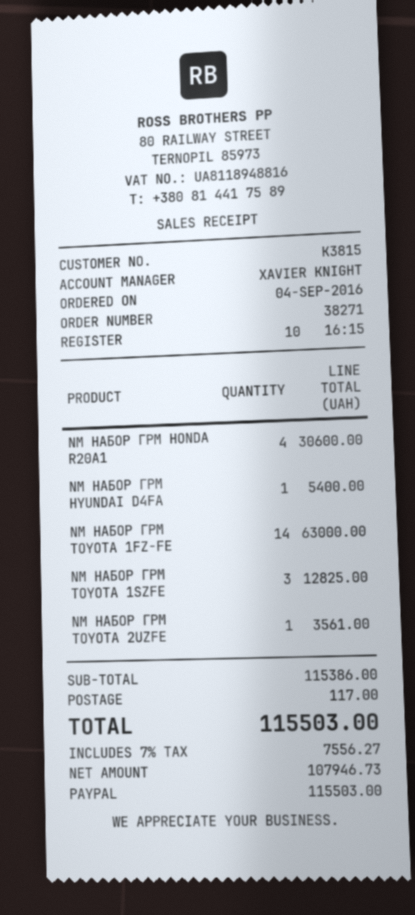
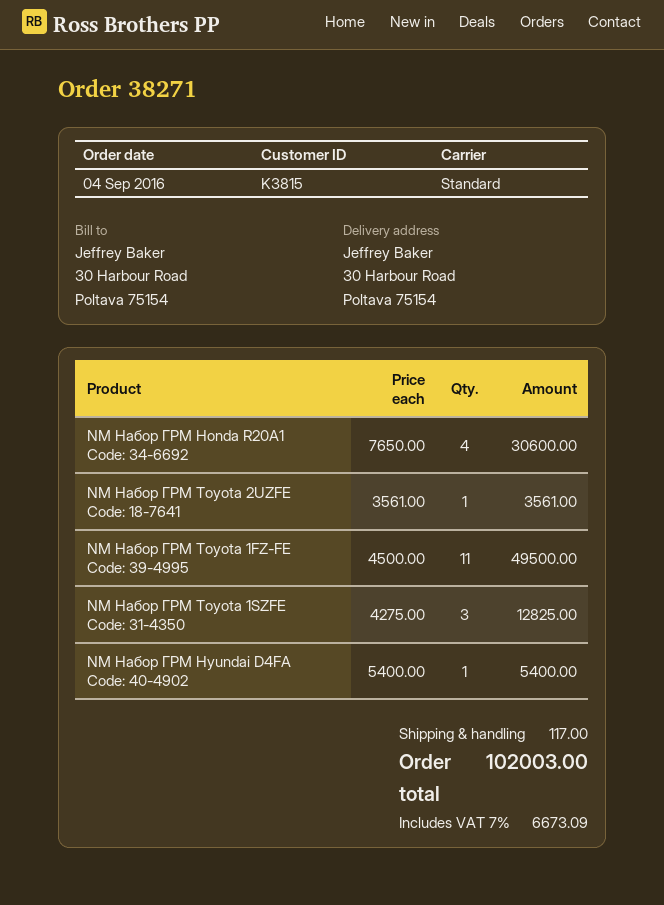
NM НАБОР ГРМ TOYOTA 1FZ-FE: 14 for 63000.00 -> 11 for 49500.00
tax: 7% = 7556.27 -> 7% = 6673.09
total: 115503.00 -> 102003.00

